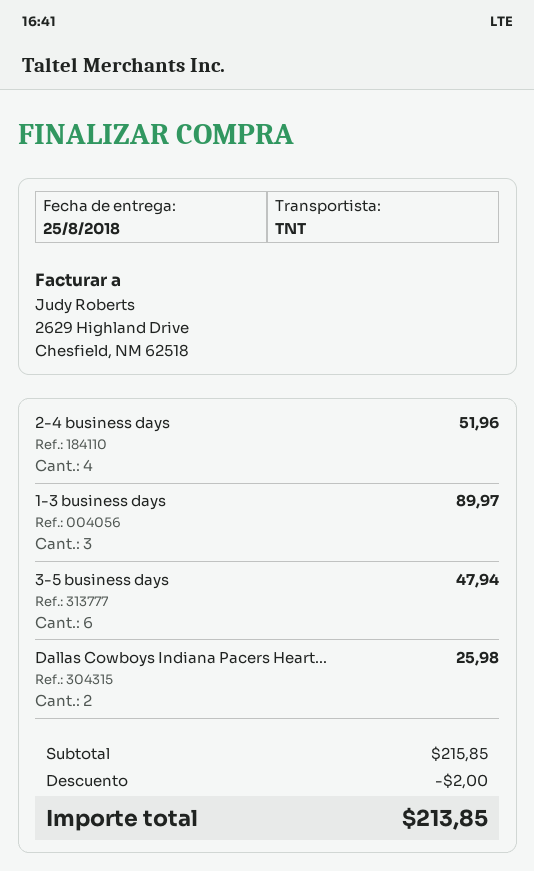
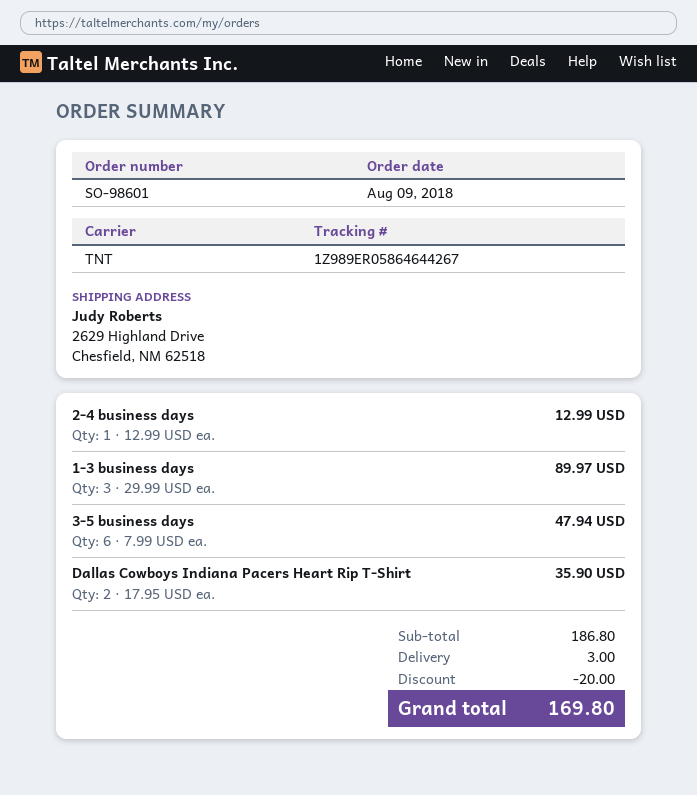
2-4 business days: 4 for 51.96 -> 1 for 12.99
Dallas Cowboys Indiana Pacers Heart...: 2 for 25.98 -> 2 for 35.90
subtotal: 215.85 -> 186.80
discount: 2.00 -> 20.00
shipping: none -> 3.00
total: 213.85 -> 169.80

